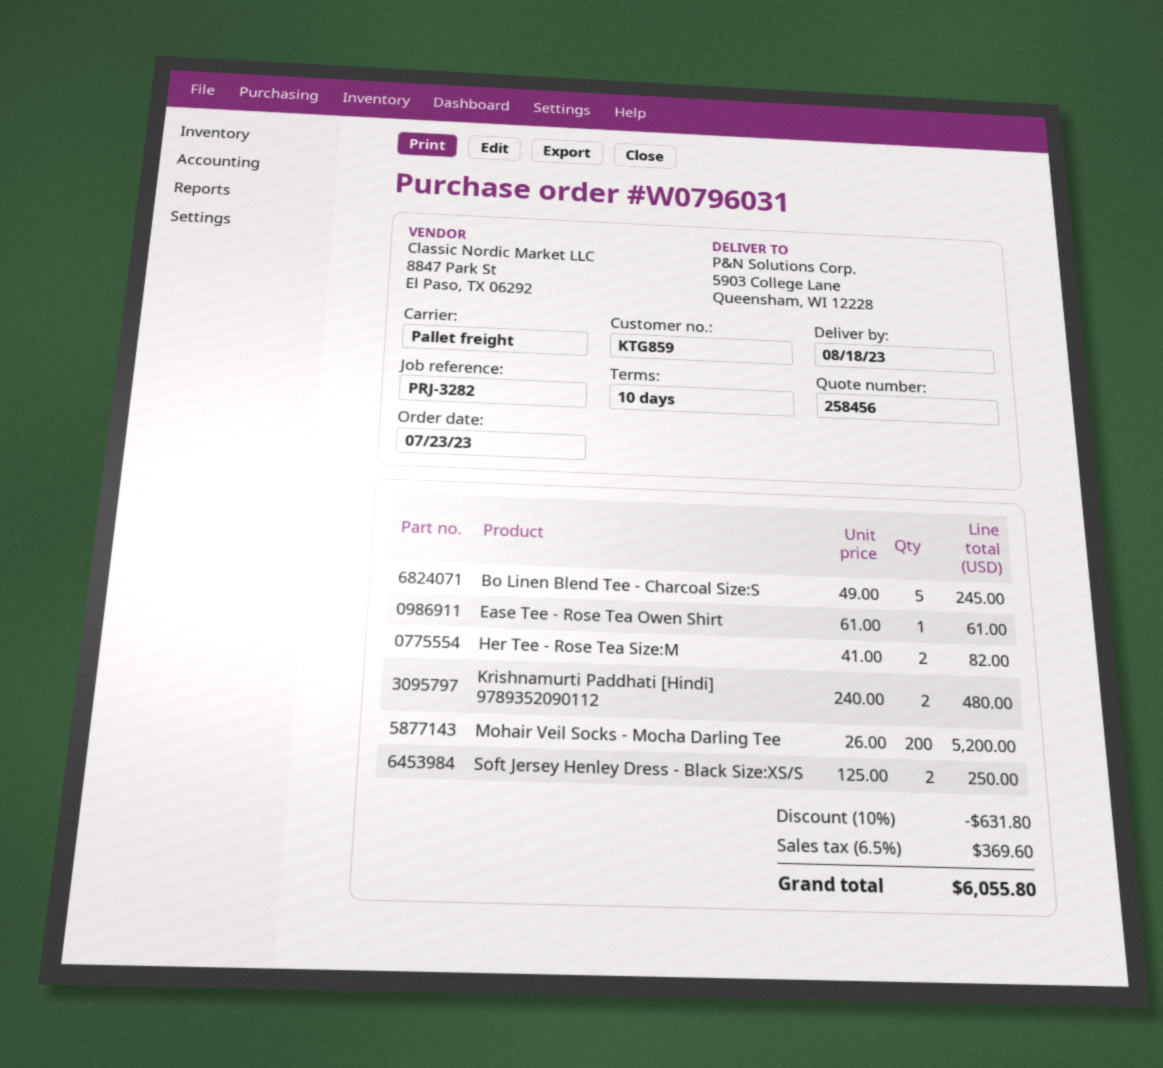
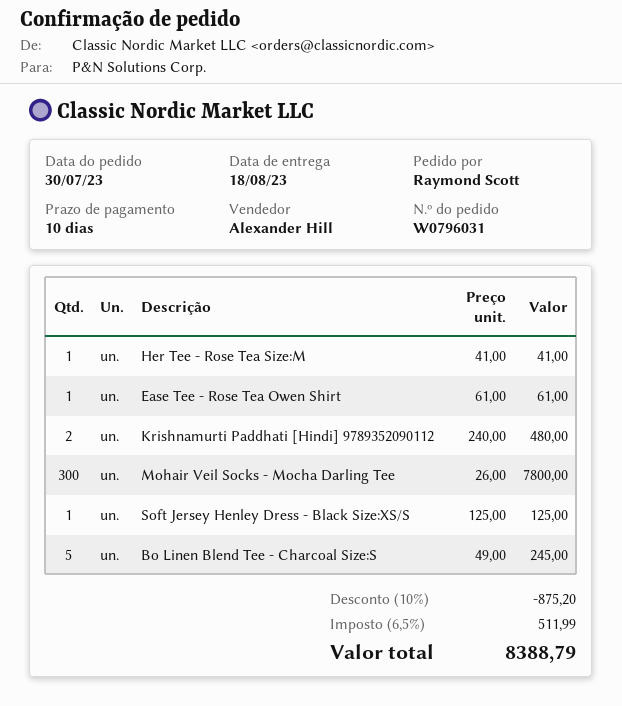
order date: 2023-07-23 -> 2023-07-30
Her Tee - Rose Tea Size:M: 2 x 41.00 = 82.00 -> 1 x 41.00 = 41.00
Mohair Veil Socks - Mocha Darling Tee: 200 x 26.00 = 5200.00 -> 300 x 26.00 = 7800.00
Soft Jersey Henley Dress - Black Size:XS/S: 2 x 125.00 = 250.00 -> 1 x 125.00 = 125.00
discount: 10% = 631.80 -> 10% = 875.20
tax: 6.5% = 369.60 -> 6.5% = 511.99
total: 6055.80 -> 8388.79

